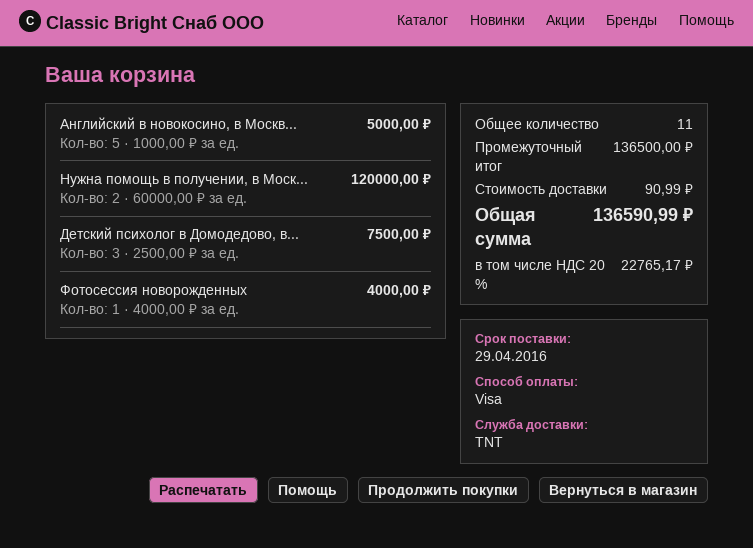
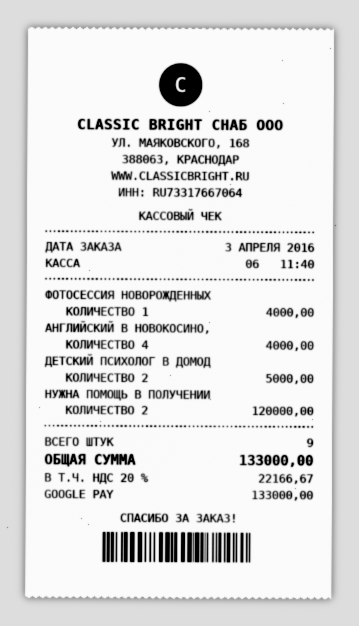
payment method: Visa -> Google Pay
Английский в новокосино, в Москв...: 5 for 5000.00 -> 4 for 4000.00
Детский психолог в Домодедово, в...: 3 for 7500.00 -> 2 for 5000.00
total quantity: 11 -> 9
shipping: 90.99 -> none
tax: 20% = 22765.17 -> 20% = 22166.67
total: 136590.99 -> 133000.00

